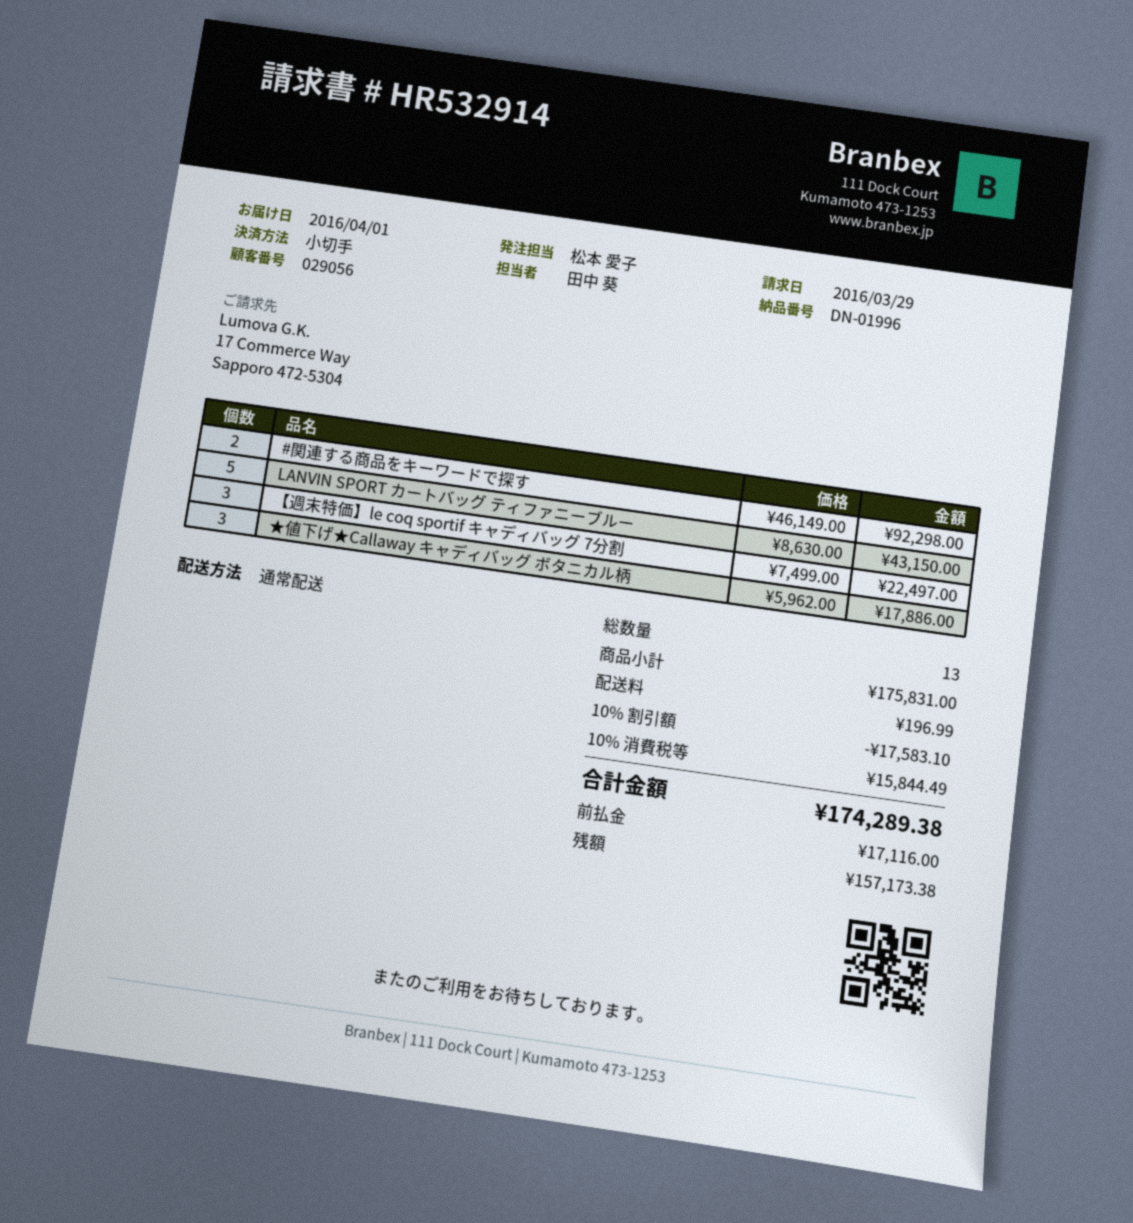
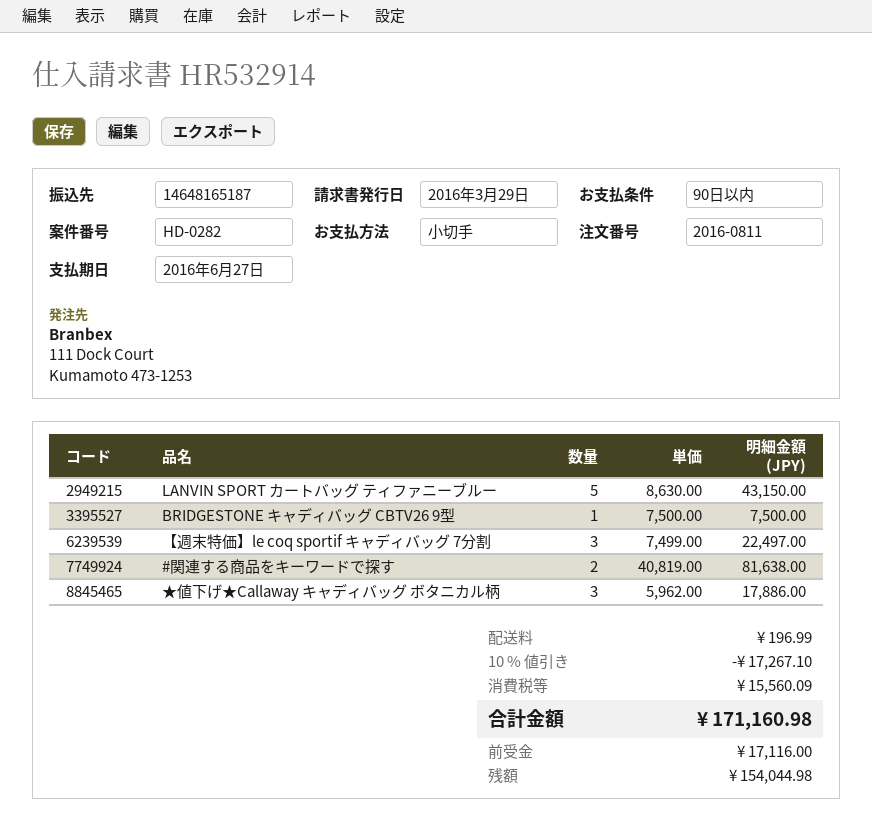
#関連する商品をキーワードで探す: 2 x 46149.00 = 92298.00 -> 2 x 40819.00 = 81638.00
BRIDGESTONE キャディバッグ CBTV26 9型: none -> 1 x 7500.00 = 7500.00
discount: 10% = 17583.10 -> 10% = 17267.10
tax: 15844.49 -> 15560.09
total: 174289.38 -> 171160.98
balance: 157173.38 -> 154044.98

